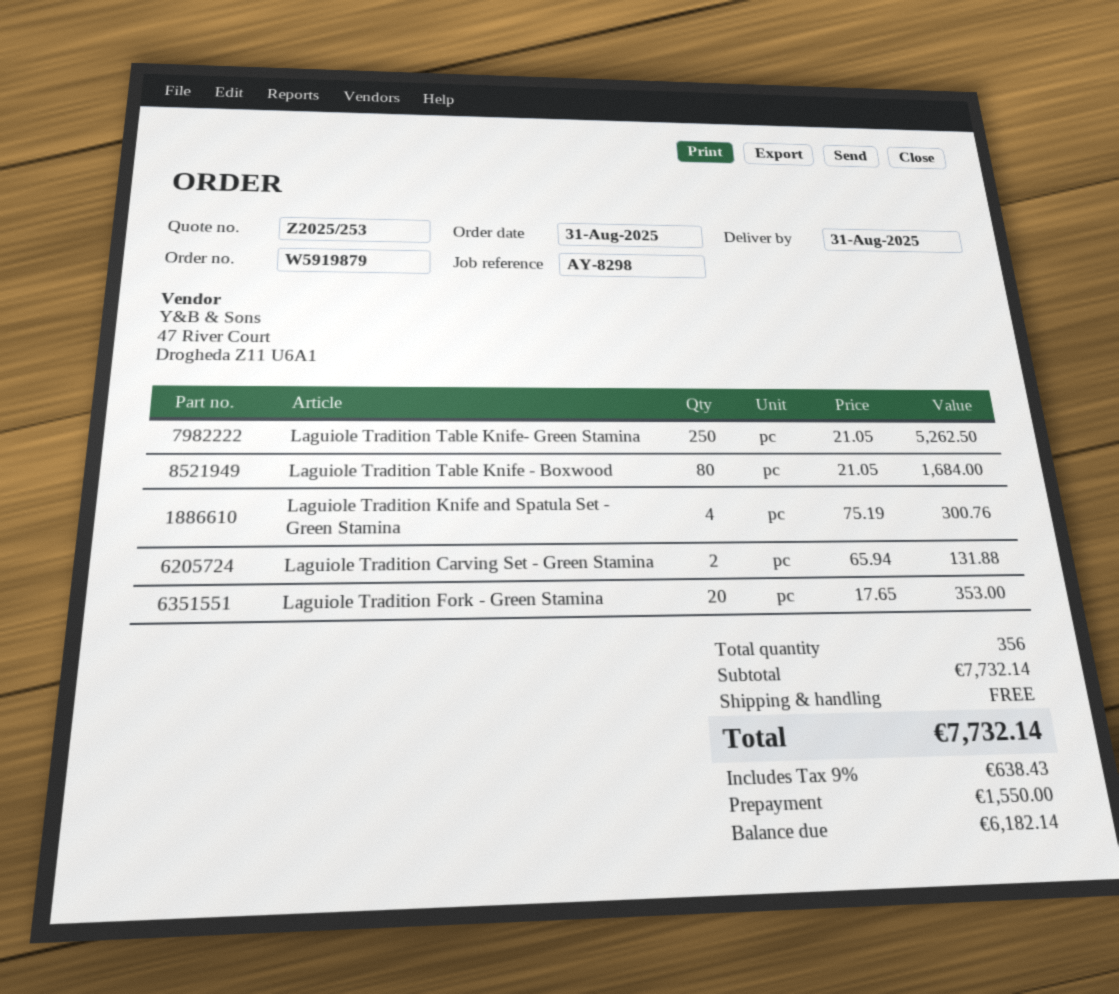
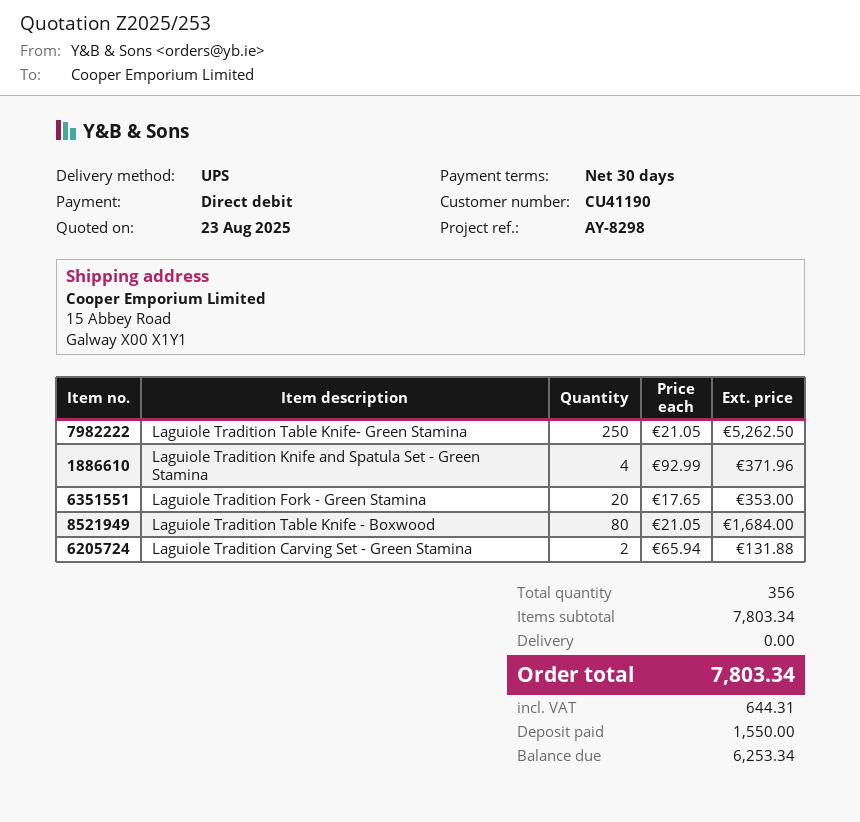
Laguiole Tradition Knife and Spatula Set - Green Stamina: 4 x 75.19 = 300.76 -> 4 x 92.99 = 371.96
subtotal: 7732.14 -> 7803.34
tax: 638.43 -> 644.31
total: 7732.14 -> 7803.34
balance: 6182.14 -> 6253.34

